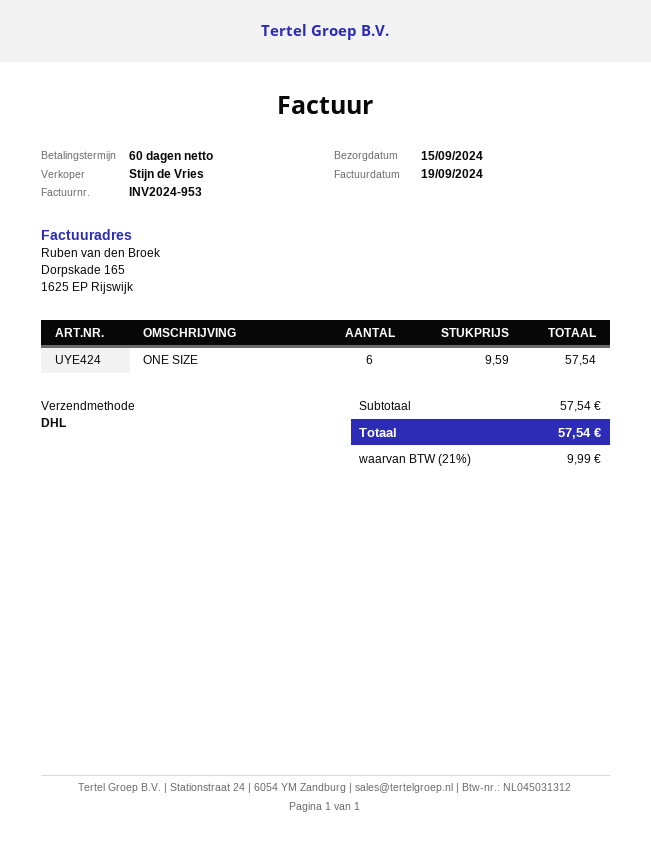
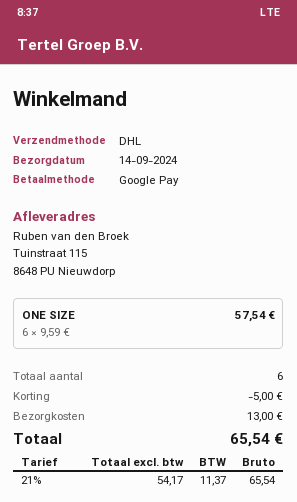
delivery date: 2024-09-15 -> 2024-09-14
discount: none -> 5.00
shipping: none -> 13.00
tax: 21% = 9.99 -> 21% = 11.37
total: 57.54 -> 65.54

